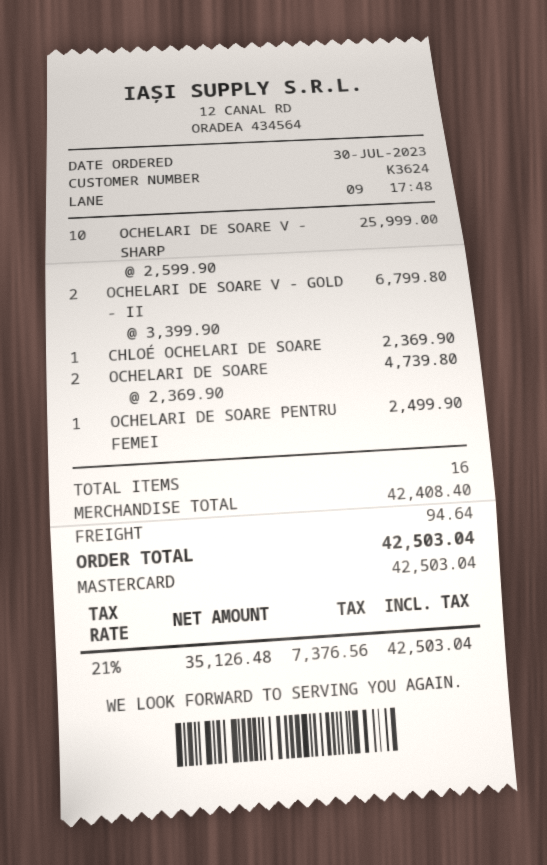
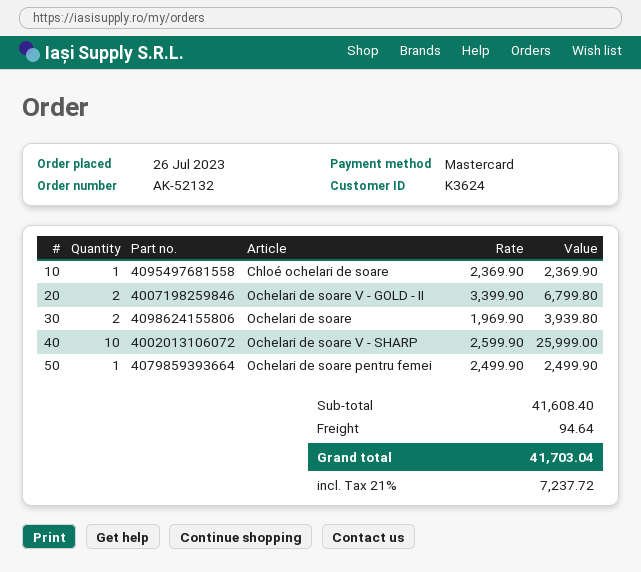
order date: 2023-07-30 -> 2023-07-26
OCHELARI DE SOARE: 2 x 2369.90 = 4739.80 -> 2 x 1969.90 = 3939.80
subtotal: 42408.40 -> 41608.40
tax: 21% = 7376.56 -> 21% = 7237.72
total: 42503.04 -> 41703.04

